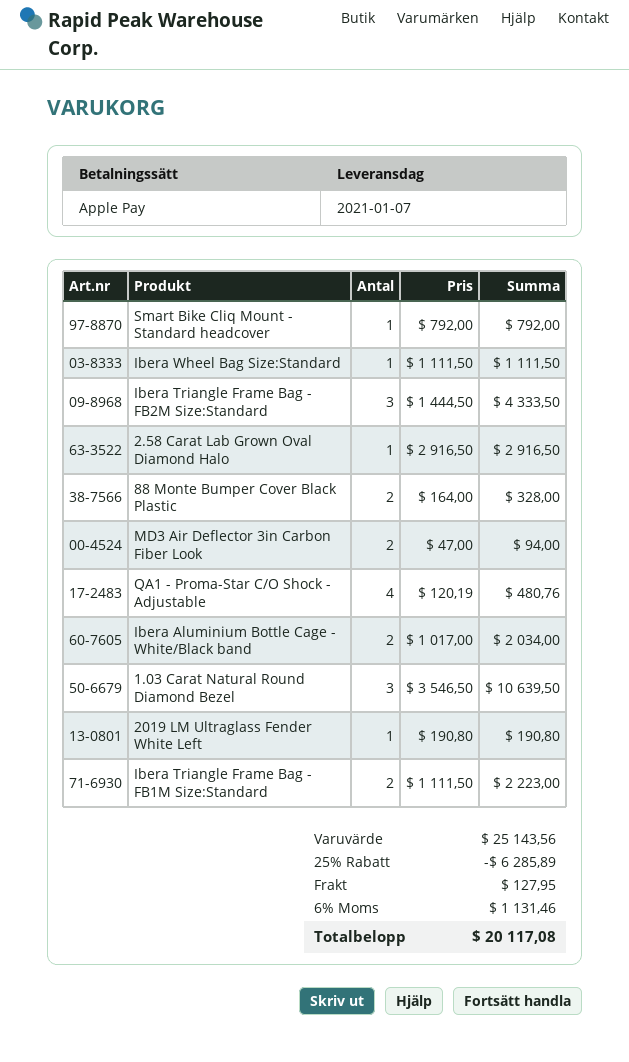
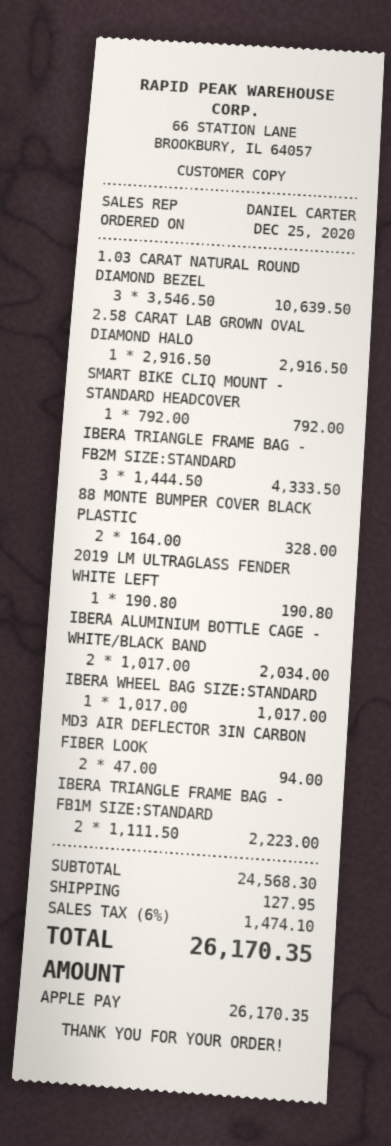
Ibera Wheel Bag Size:Standard: 1 x 1111.50 = 1111.50 -> 1 x 1017.00 = 1017.00
QA1 - Proma-Star C/O Shock - Adjustable: 4 x 120.19 = 480.76 -> none
subtotal: 25143.56 -> 24568.30
discount: 25% = 6285.89 -> none
tax: 6% = 1131.46 -> 6% = 1474.10
total: 20117.08 -> 26170.35

